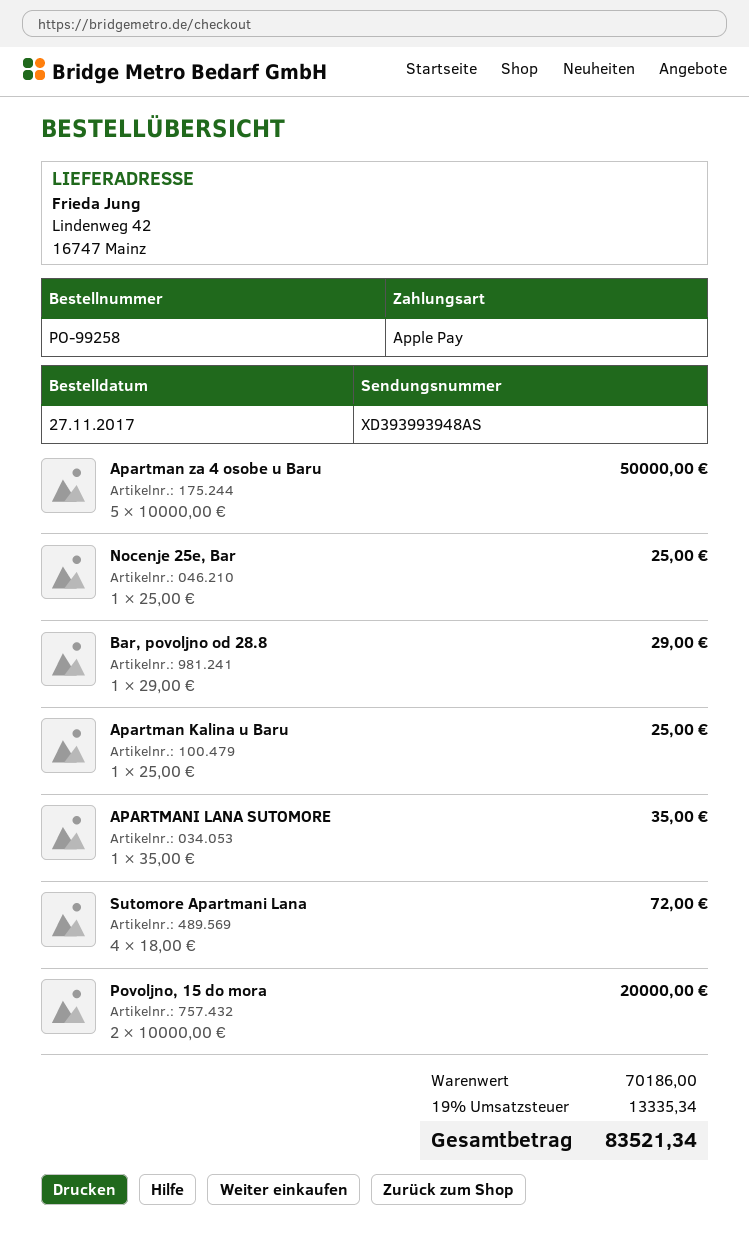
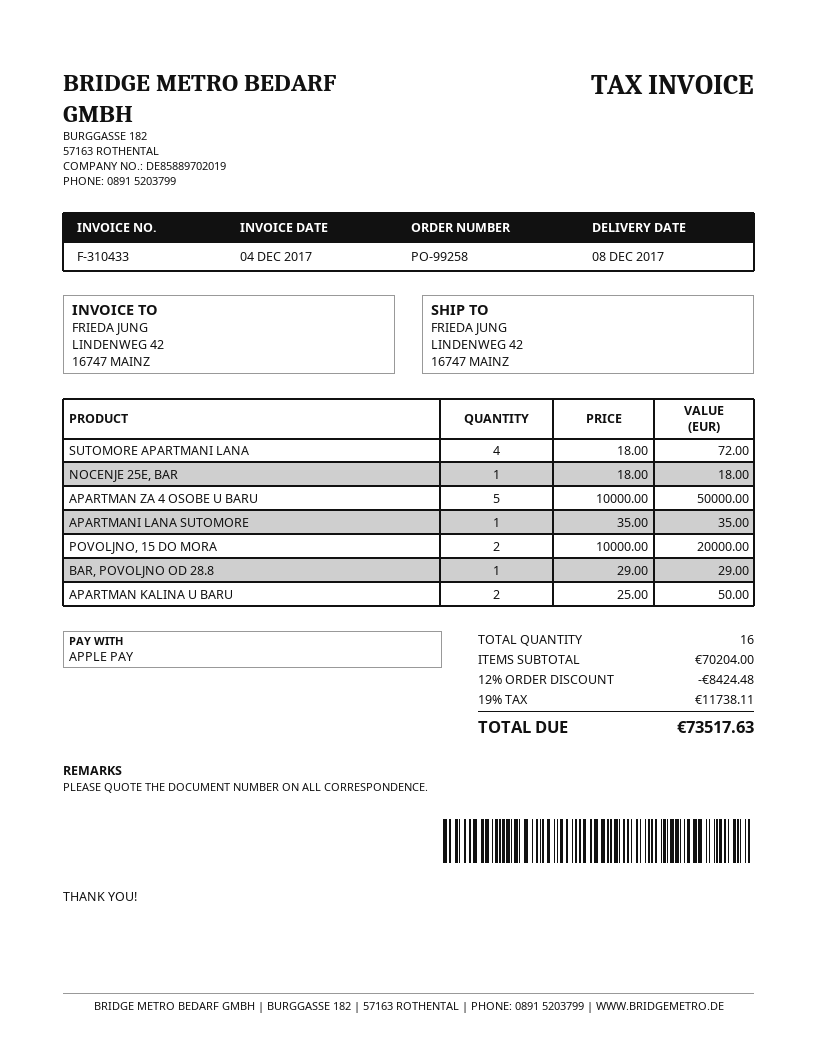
Nocenje 25e, Bar: 1 x 25.00 = 25.00 -> 1 x 18.00 = 18.00
Apartman Kalina u Baru: 1 x 25.00 = 25.00 -> 2 x 25.00 = 50.00
subtotal: 70186.00 -> 70204.00
discount: none -> 12% = 8424.48
tax: 19% = 13335.34 -> 19% = 11738.11
total: 83521.34 -> 73517.63

